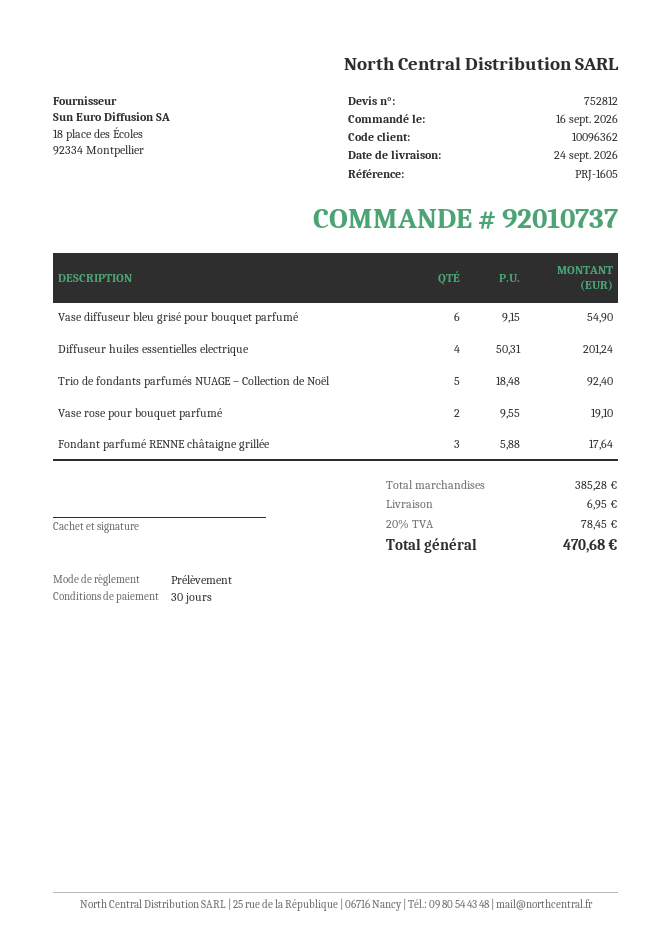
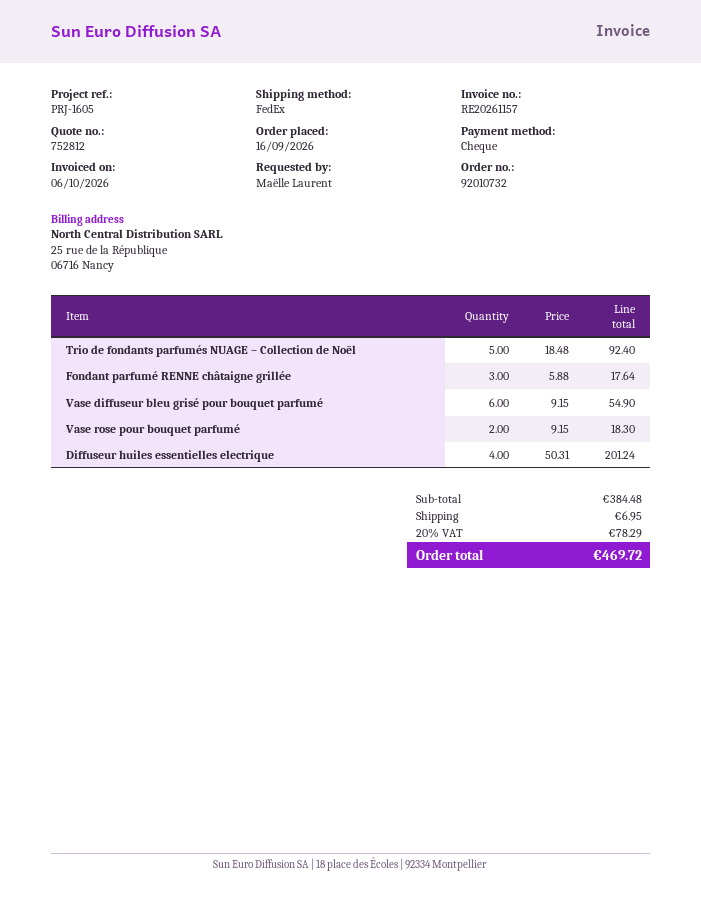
order number: 92010737 -> 92010732
payment method: direct debit -> cheque
Vase rose pour bouquet parfumé: 2 x 9.55 = 19.10 -> 2 x 9.15 = 18.30
subtotal: 385.28 -> 384.48
tax: 20% = 78.45 -> 20% = 78.29
total: 470.68 -> 469.72

